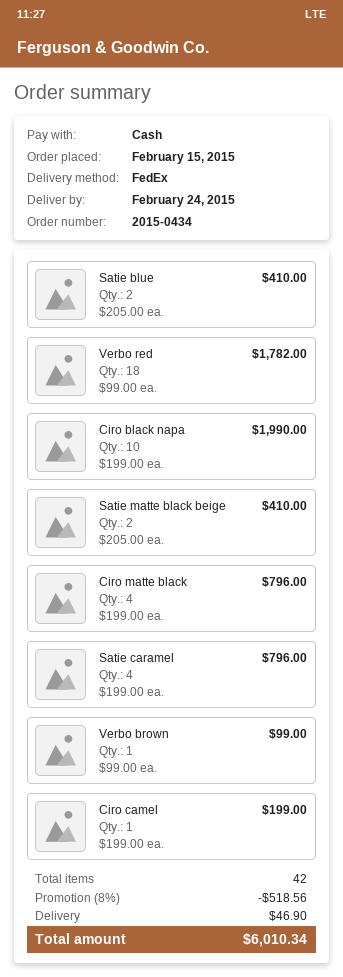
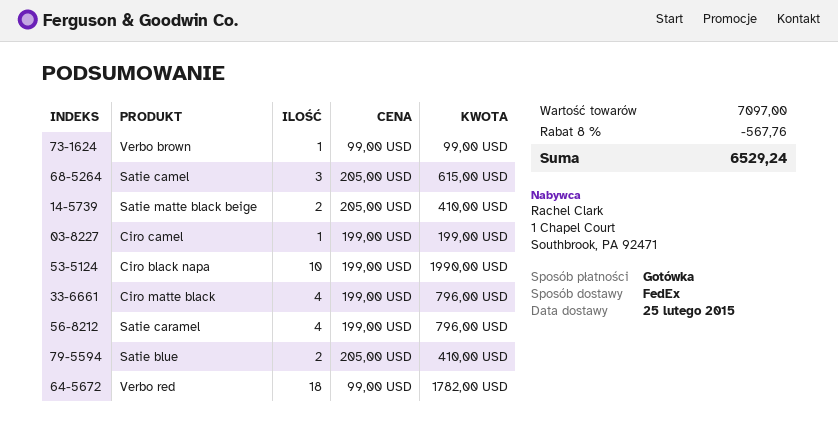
delivery date: 2015-02-24 -> 2015-02-25
Satie camel: none -> 3 x 205.00 = 615.00
discount: 8% = 518.56 -> 8% = 567.76
shipping: 46.90 -> none
total: 6010.34 -> 6529.24

